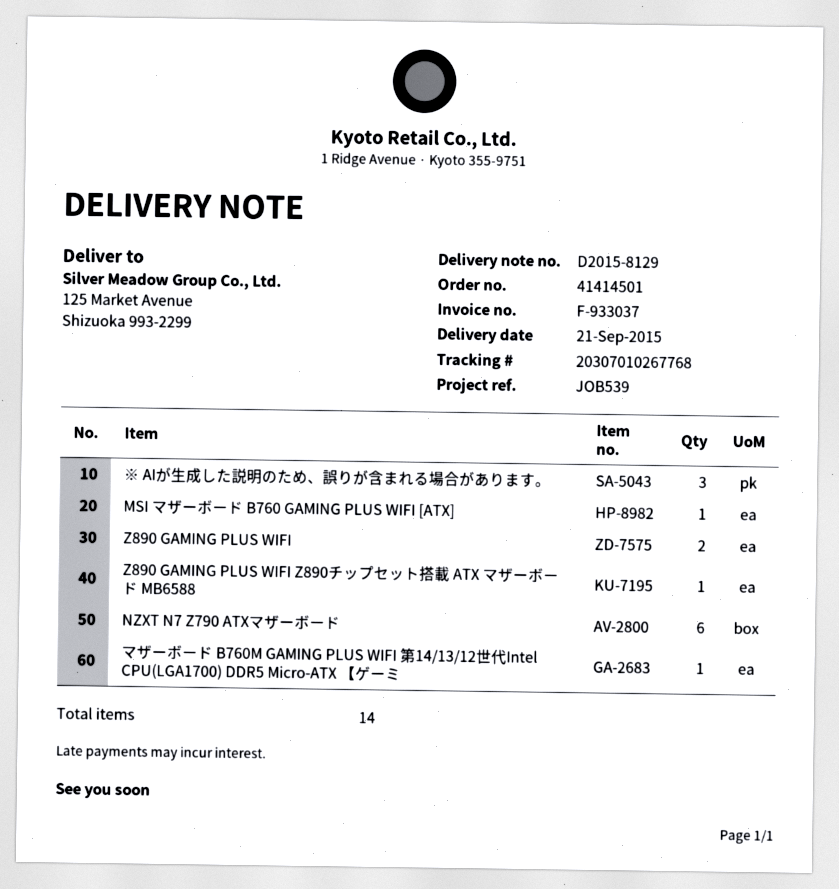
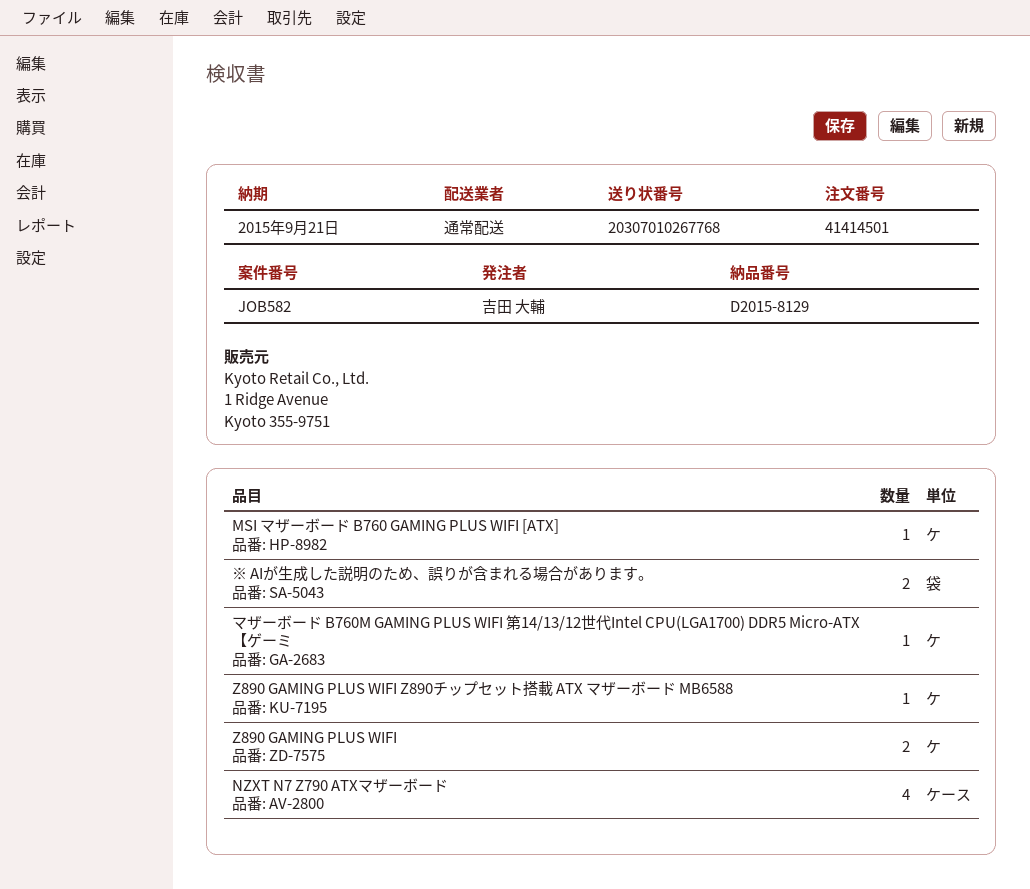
reference: JOB539 -> JOB582
※ AIが生成した説明のため、誤りが含まれる場合があります。: 3 -> 2
NZXT N7 Z790 ATXマザーボード: 6 -> 4

